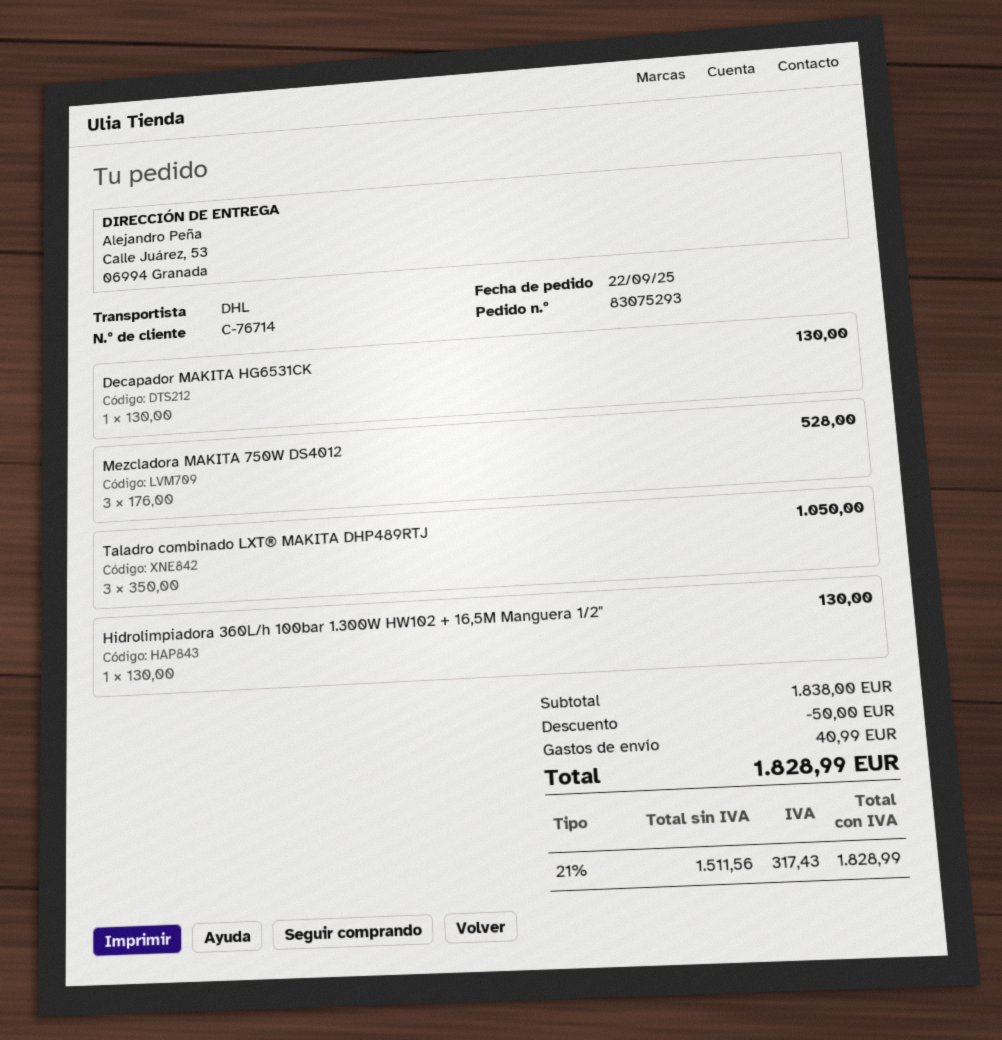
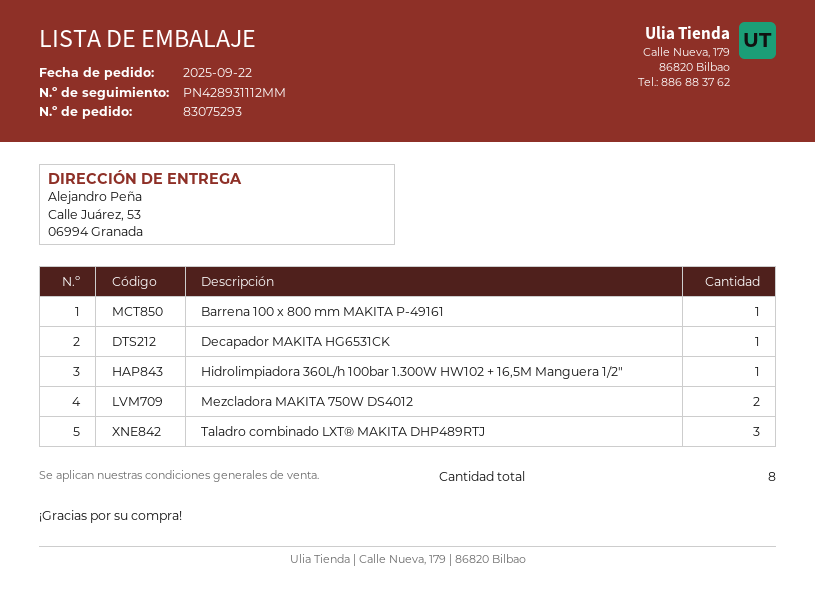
Mezcladora MAKITA 750W DS4012: 3 -> 2
Barrena 100 x 800 mm MAKITA P-49161: none -> 1

